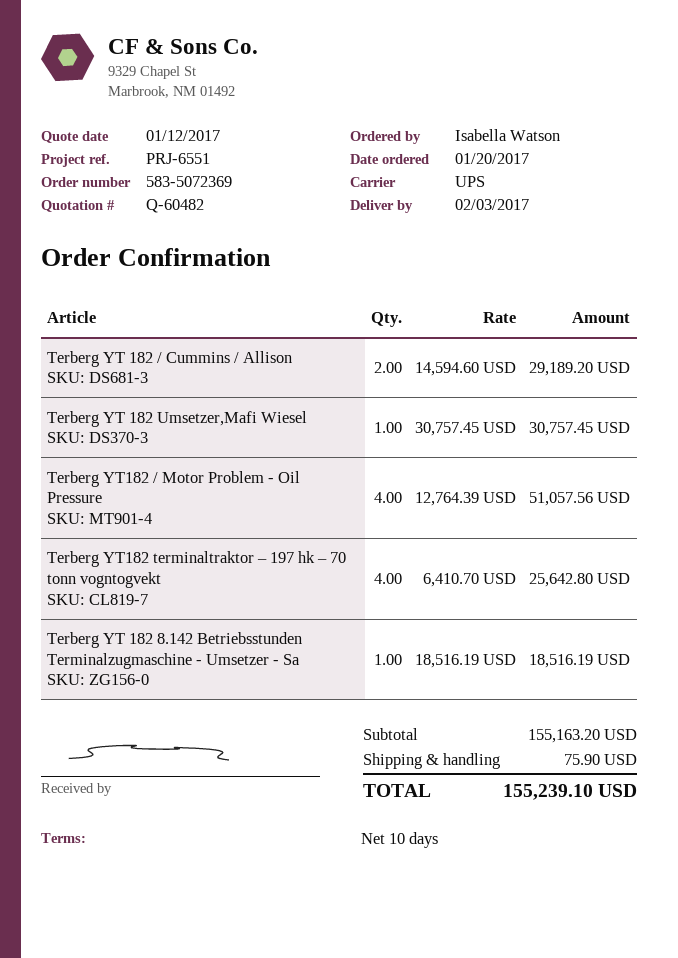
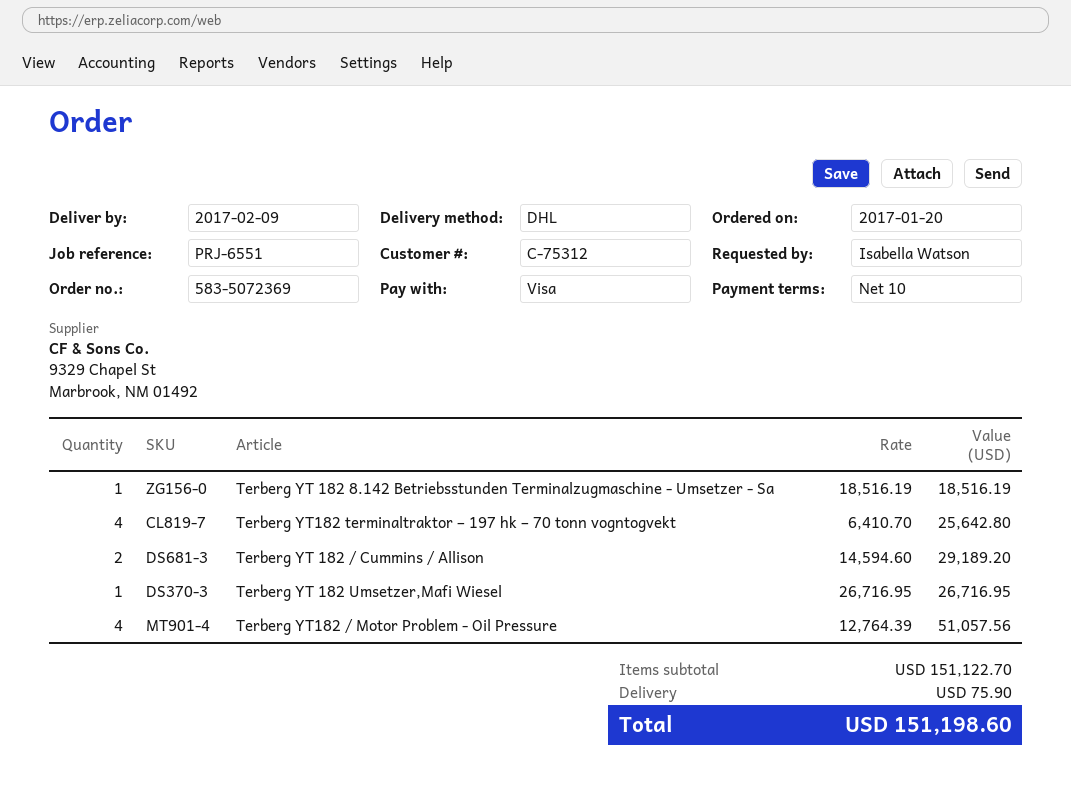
delivery date: 2017-02-03 -> 2017-02-09
shipping method: UPS -> DHL
Terberg YT 182 Umsetzer,Mafi Wiesel: 1 x 30757.45 = 30757.45 -> 1 x 26716.95 = 26716.95
subtotal: 155163.20 -> 151122.70
total: 155239.10 -> 151198.60

